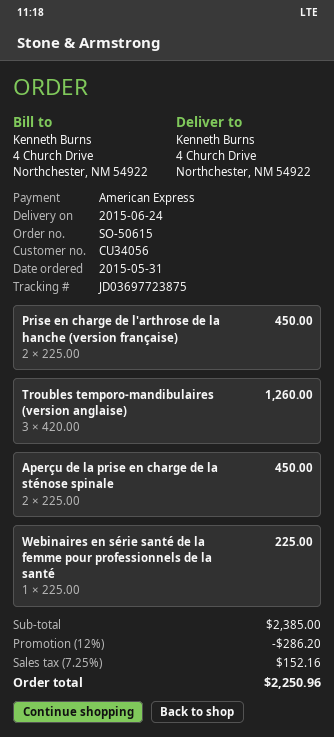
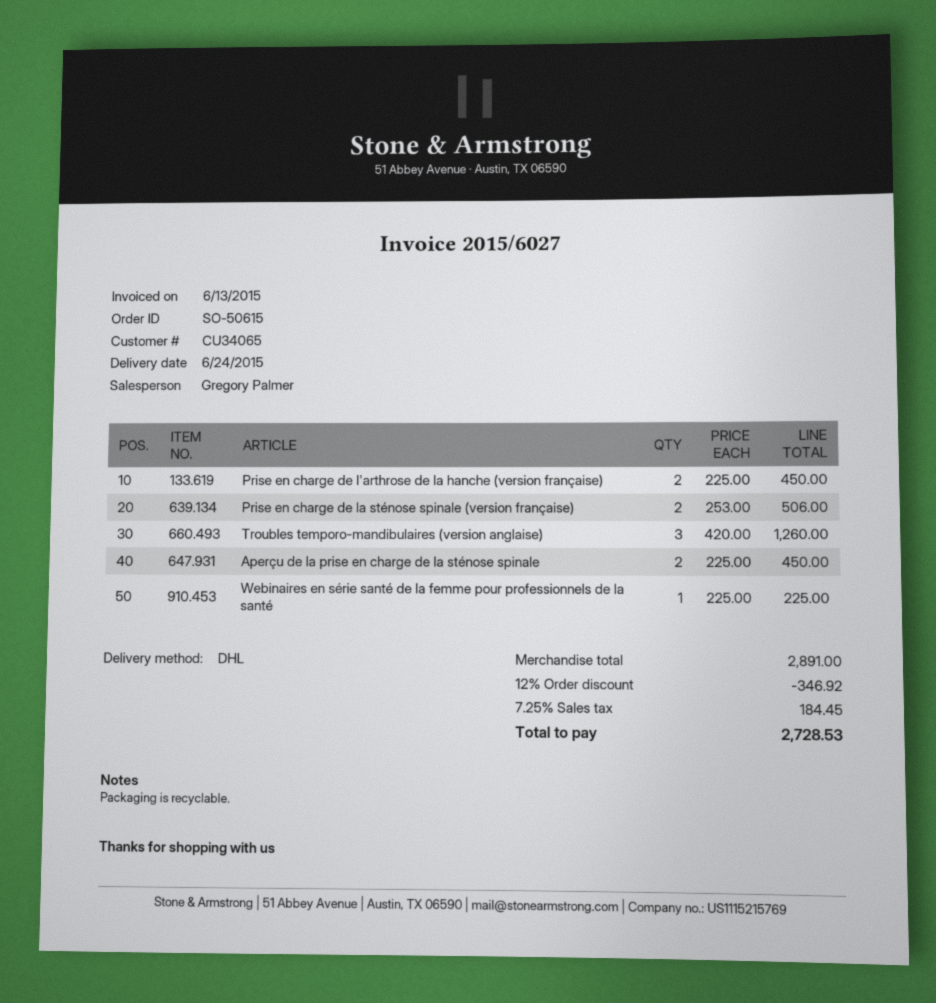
customer number: CU34056 -> CU34065
Prise en charge de la sténose spinale (version française): none -> 2 x 253.00 = 506.00
subtotal: 2385.00 -> 2891.00
discount: 12% = 286.20 -> 12% = 346.92
tax: 7.25% = 152.16 -> 7.25% = 184.45
total: 2250.96 -> 2728.53

